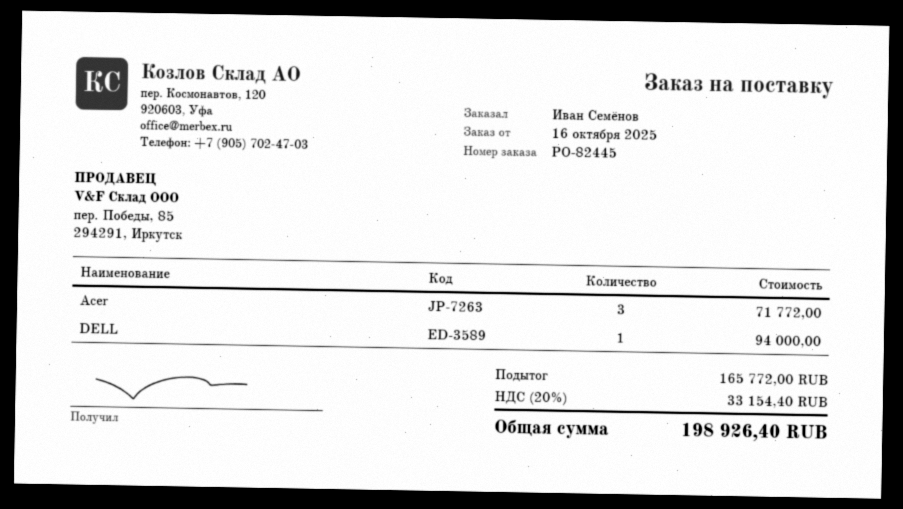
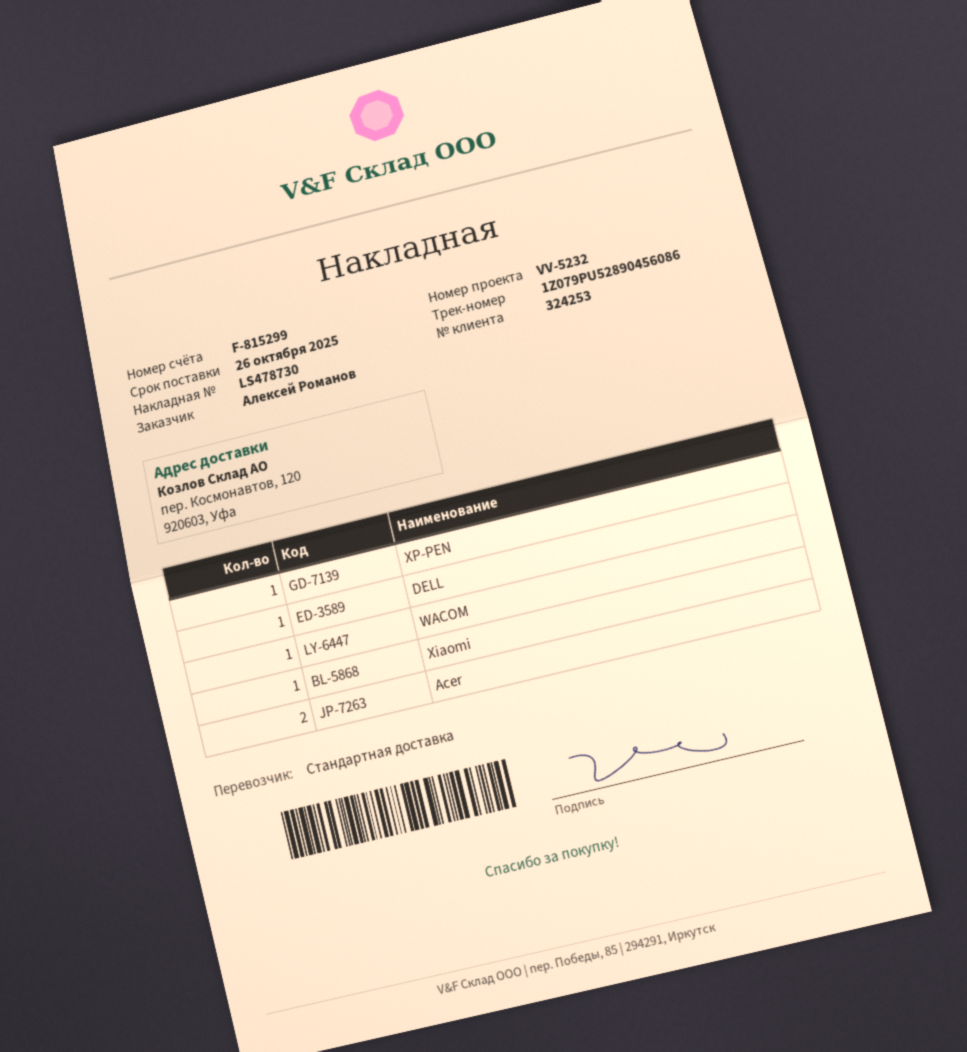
ordered by: Иван Семёнов -> Алексей Романов
Acer: 3 -> 2
XP-PEN: none -> 1
WACOM: none -> 1
Xiaomi: none -> 1

